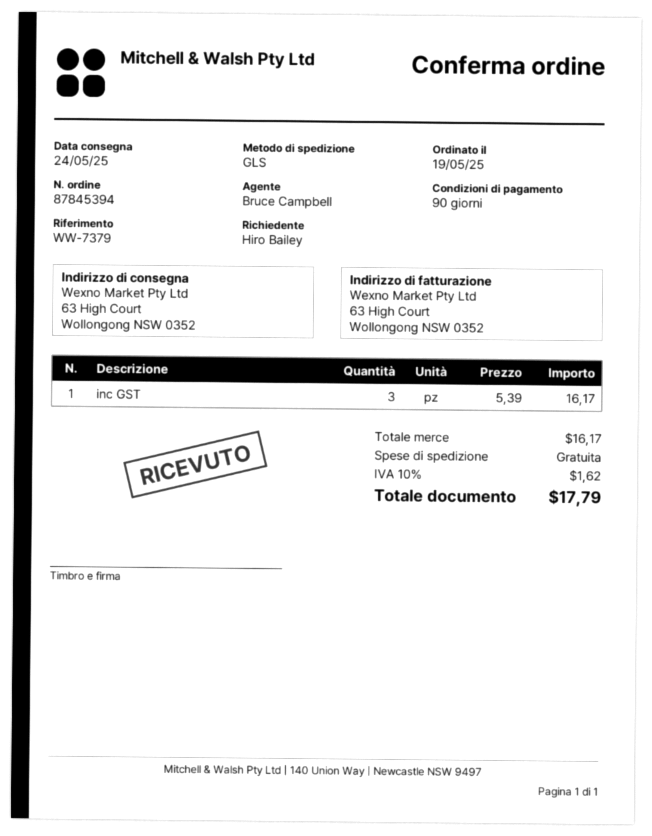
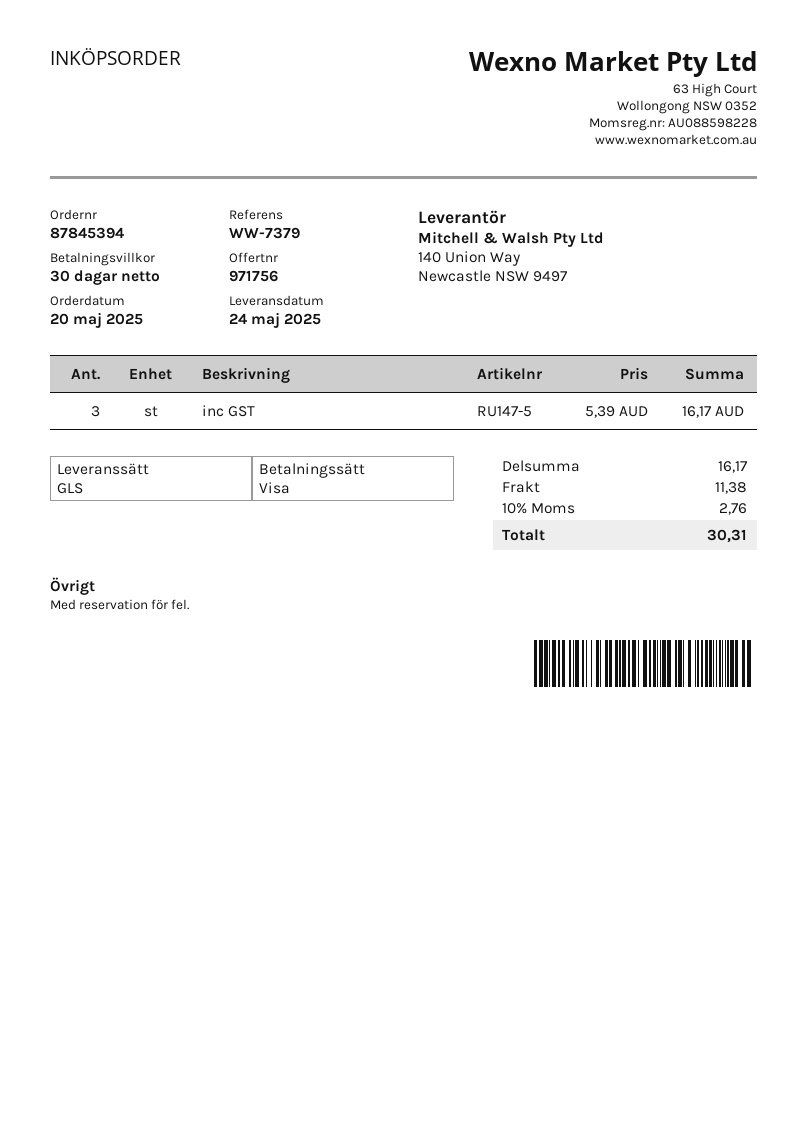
order date: 2025-05-19 -> 2025-05-20
payment terms: 90 days -> 30 days
shipping: 0.00 -> 11.38
tax: 10% = 1.62 -> 10% = 2.76
total: 17.79 -> 30.31

